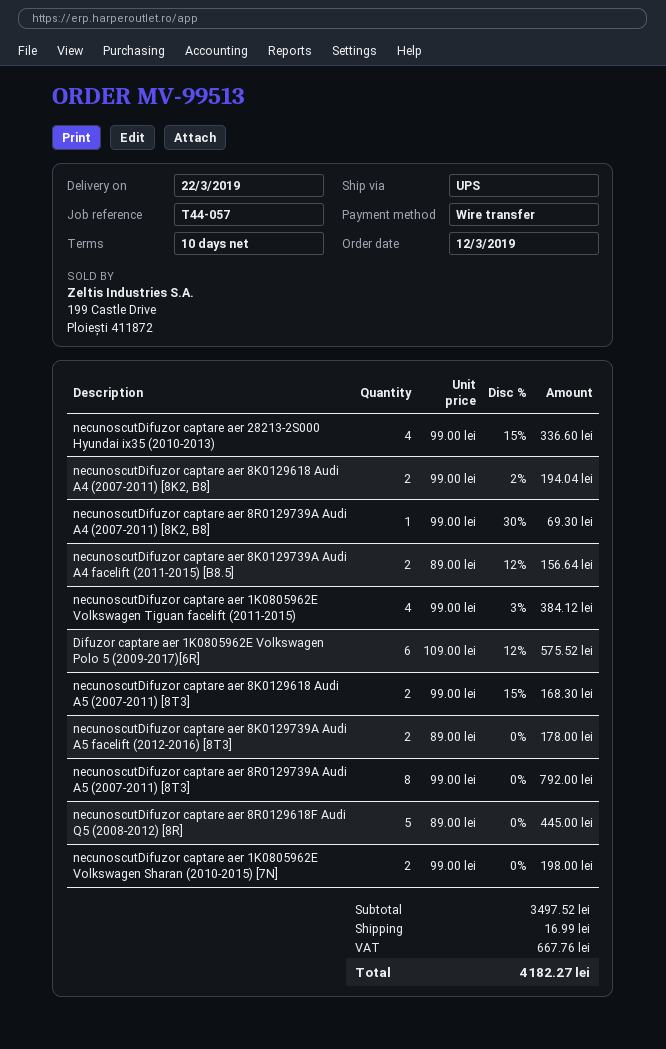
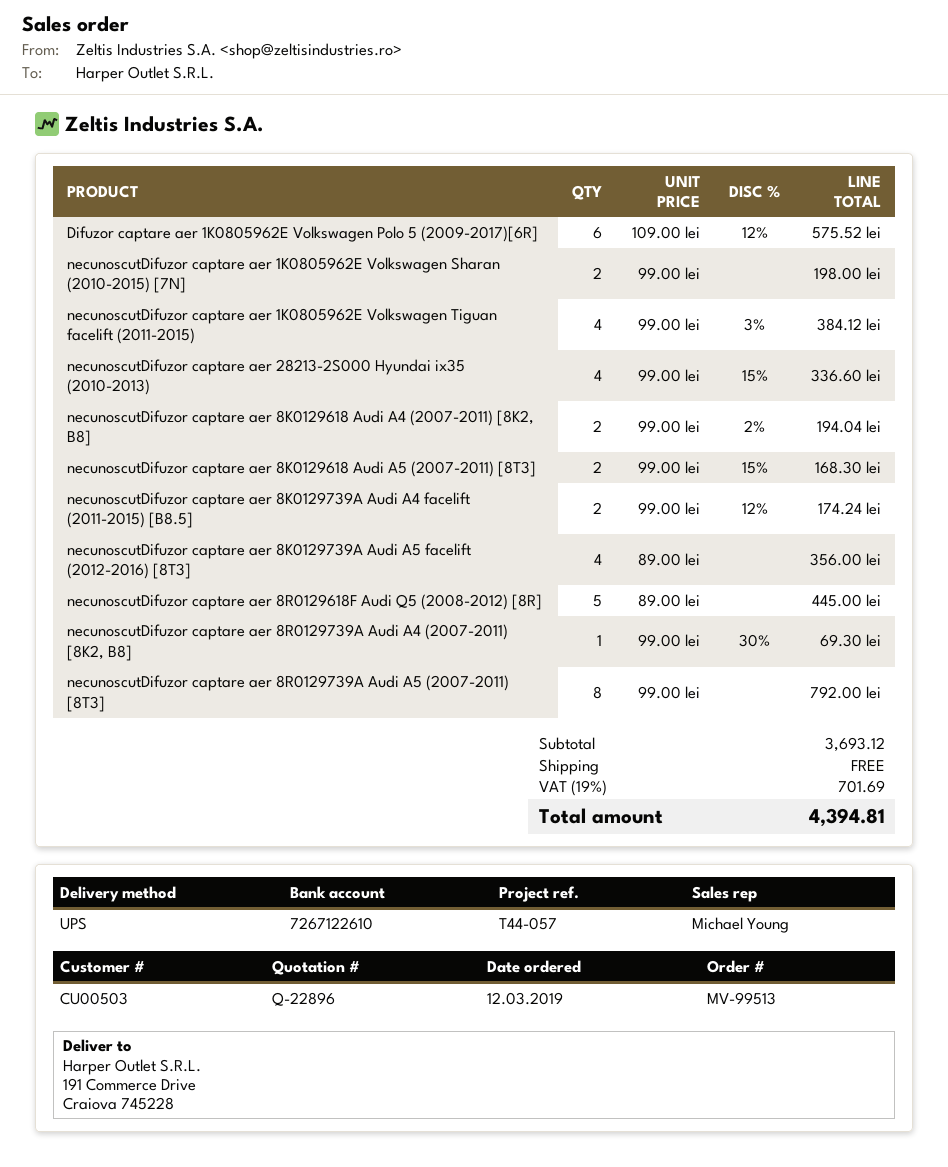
necunoscutDifuzor captare aer 8K0129739A Audi A4 facelift (2011-2015) [B8.5]: 2 x 89.00 - 12% = 156.64 -> 2 x 99.00 - 12% = 174.24
necunoscutDifuzor captare aer 8K0129739A Audi A5 facelift (2012-2016) [8T3]: 2 x 89.00 = 178.00 -> 4 x 89.00 = 356.00
subtotal: 3497.52 -> 3693.12
shipping: 16.99 -> 0.00
tax: 667.76 -> 701.69
total: 4182.27 -> 4394.81

